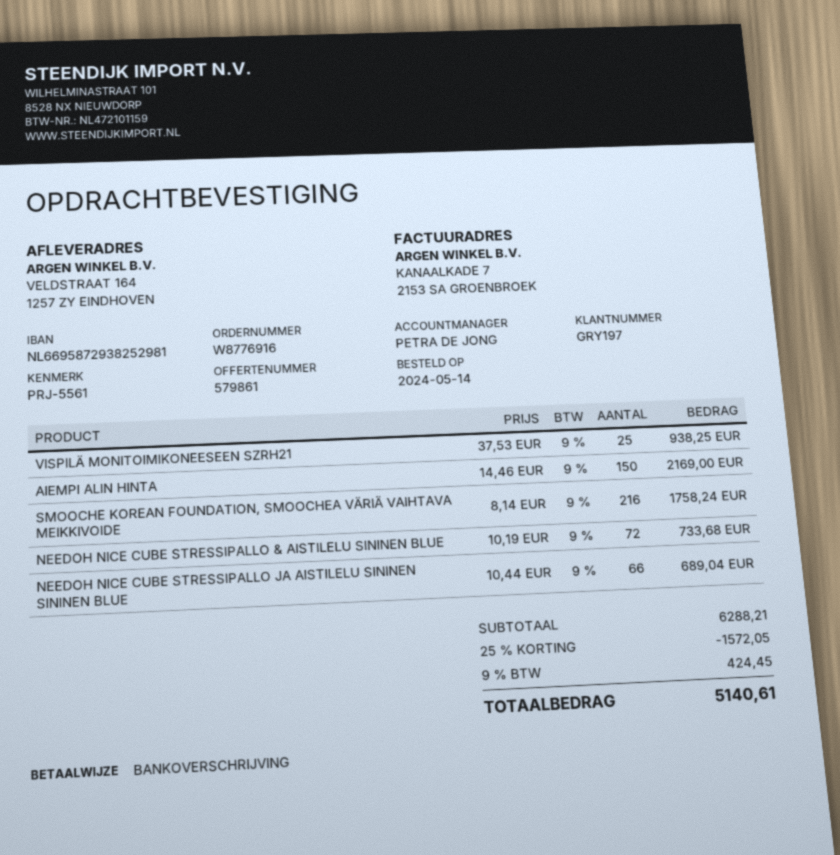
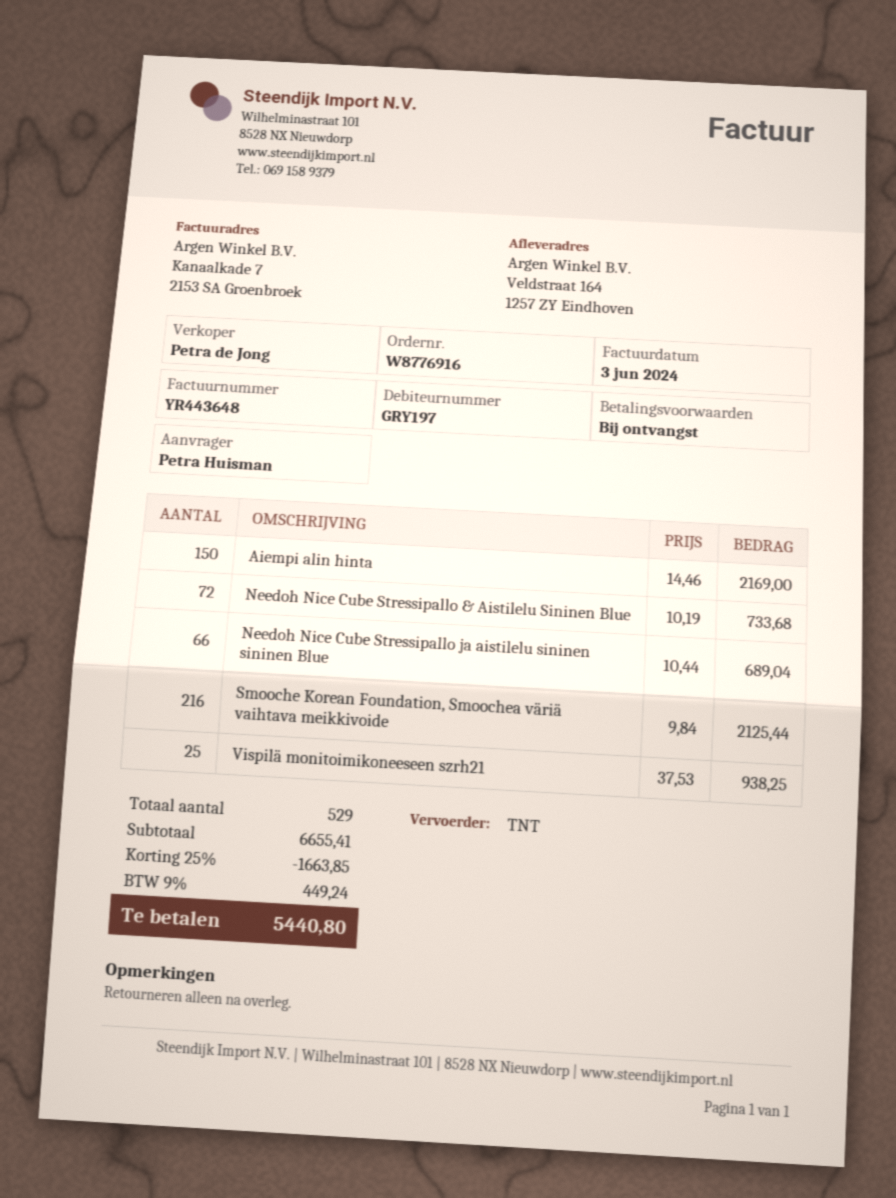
SMOOCHE KOREAN FOUNDATION, SMOOCHEA VÄRIÄ VAIHTAVA MEIKKIVOIDE: 216 x 8.14 = 1758.24 -> 216 x 9.84 = 2125.44
subtotal: 6288.21 -> 6655.41
discount: 25% = 1572.05 -> 25% = 1663.85
tax: 9% = 424.45 -> 9% = 449.24
total: 5140.61 -> 5440.80

